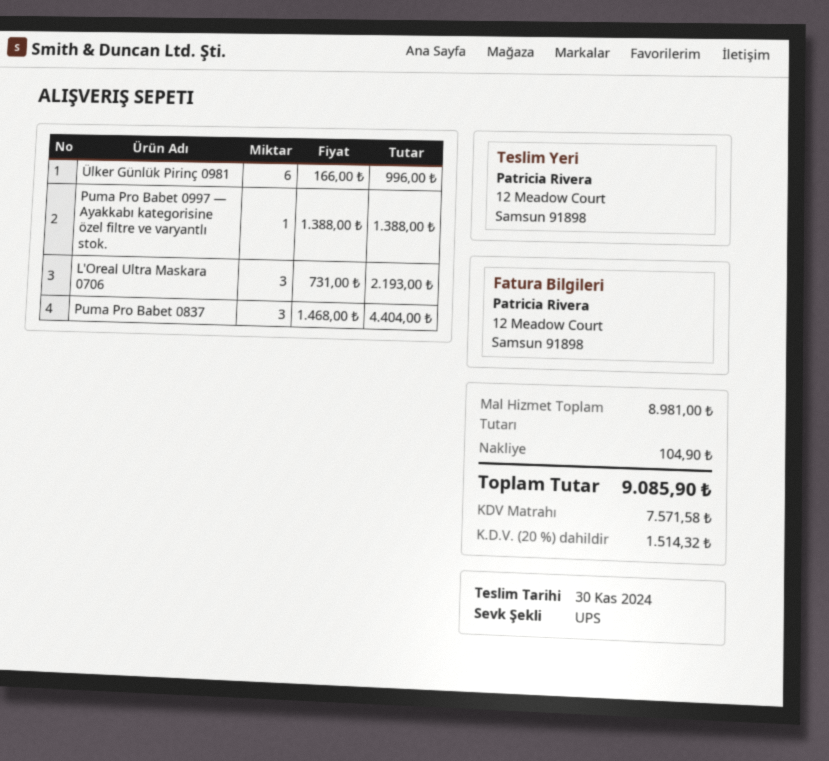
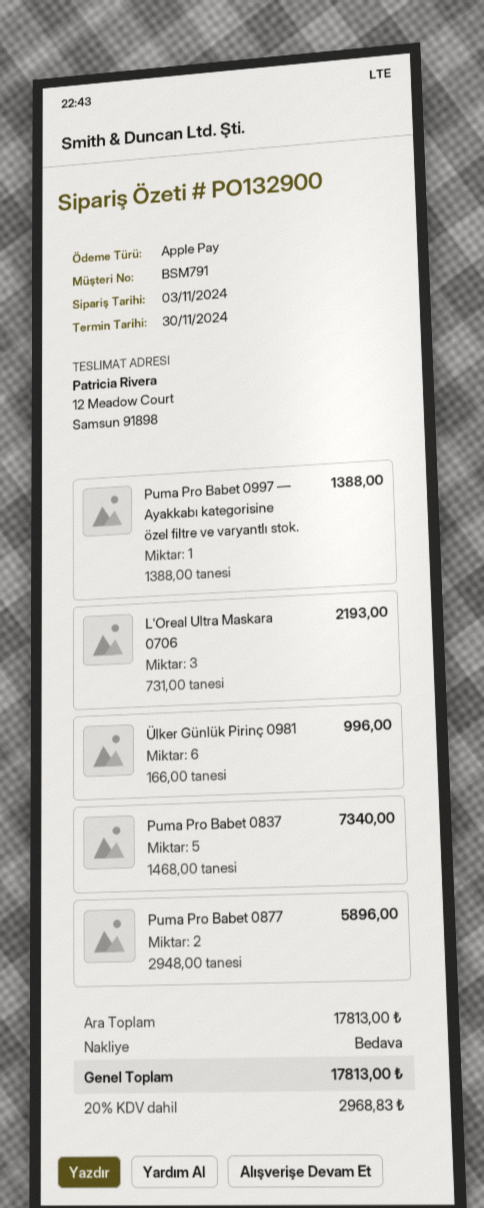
Puma Pro Babet 0837: 3 x 1468.00 = 4404.00 -> 5 x 1468.00 = 7340.00
Puma Pro Babet 0877: none -> 2 x 2948.00 = 5896.00
subtotal: 8981.00 -> 17813.00
shipping: 104.90 -> 0.00
tax: 20% = 1514.32 -> 20% = 2968.83
total: 9085.90 -> 17813.00

